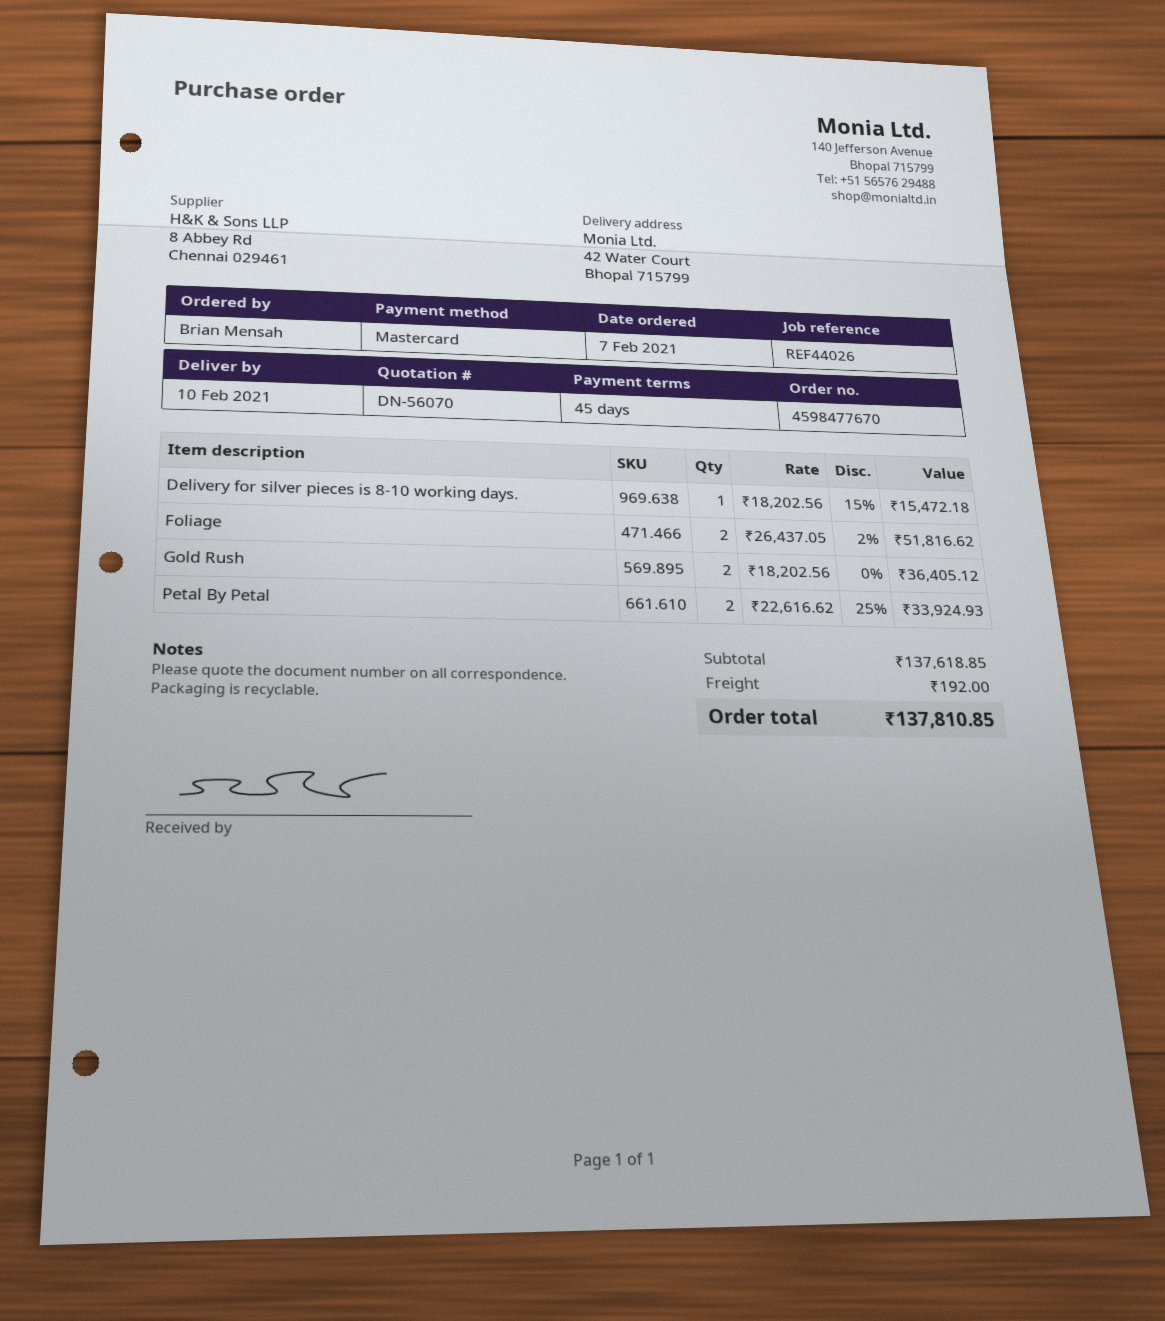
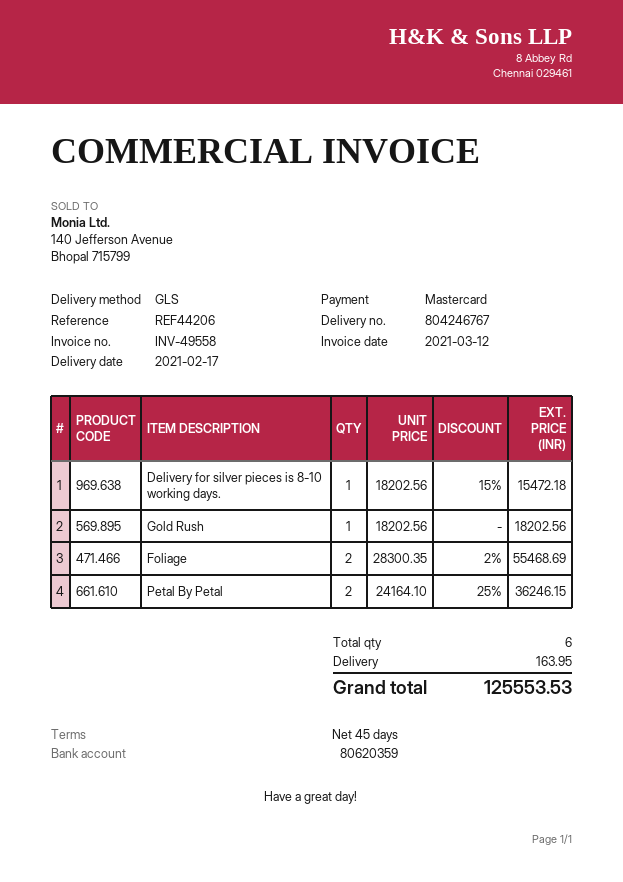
delivery date: 2021-02-10 -> 2021-02-17
reference: REF44026 -> REF44206
Foliage: 2 x 26437.05 - 2% = 51816.62 -> 2 x 28300.35 - 2% = 55468.69
Gold Rush: 2 x 18202.56 = 36405.12 -> 1 x 18202.56 = 18202.56
Petal By Petal: 2 x 22616.62 - 25% = 33924.93 -> 2 x 24164.10 - 25% = 36246.15
shipping: 192.00 -> 163.95
total: 137810.85 -> 125553.53

